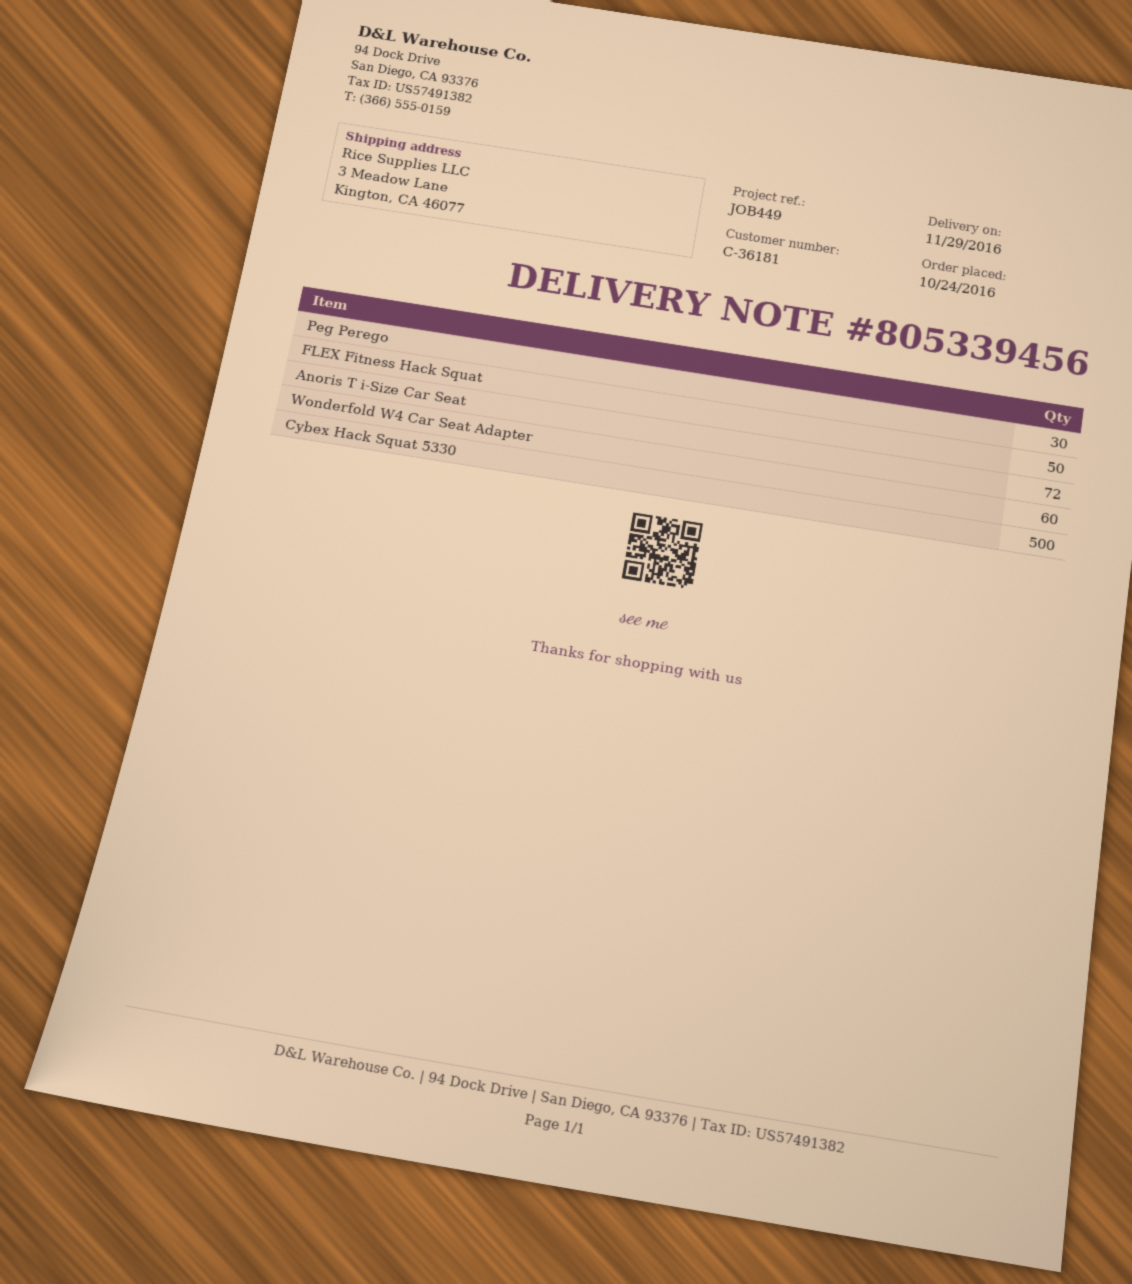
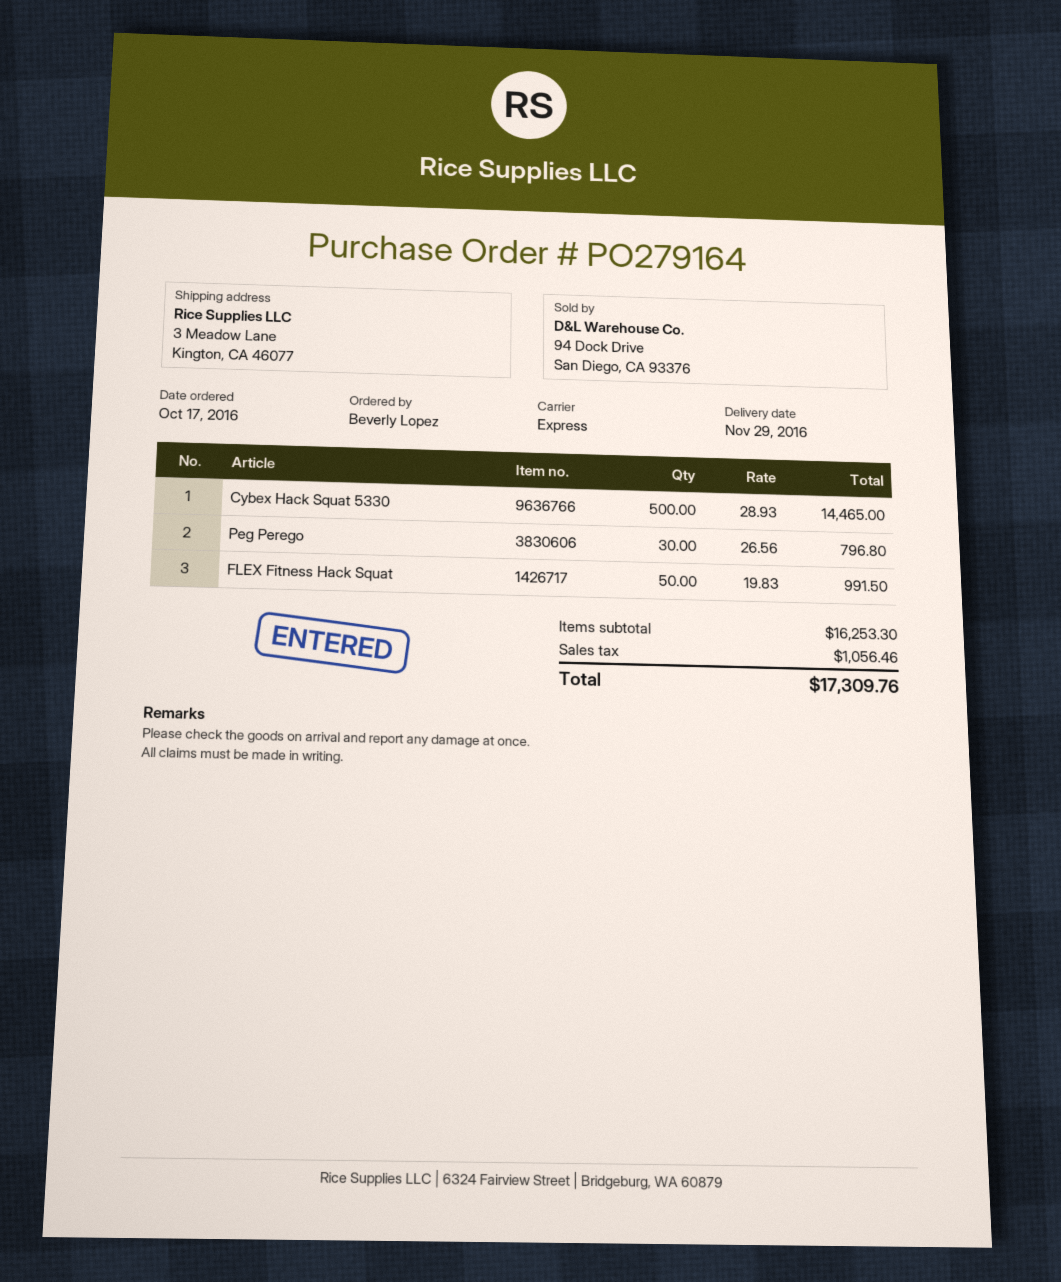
order date: 2016-10-24 -> 2016-10-17
Anoris T i-Size Car Seat: 72 -> none
Wonderfold W4 Car Seat Adapter: 60 -> none

